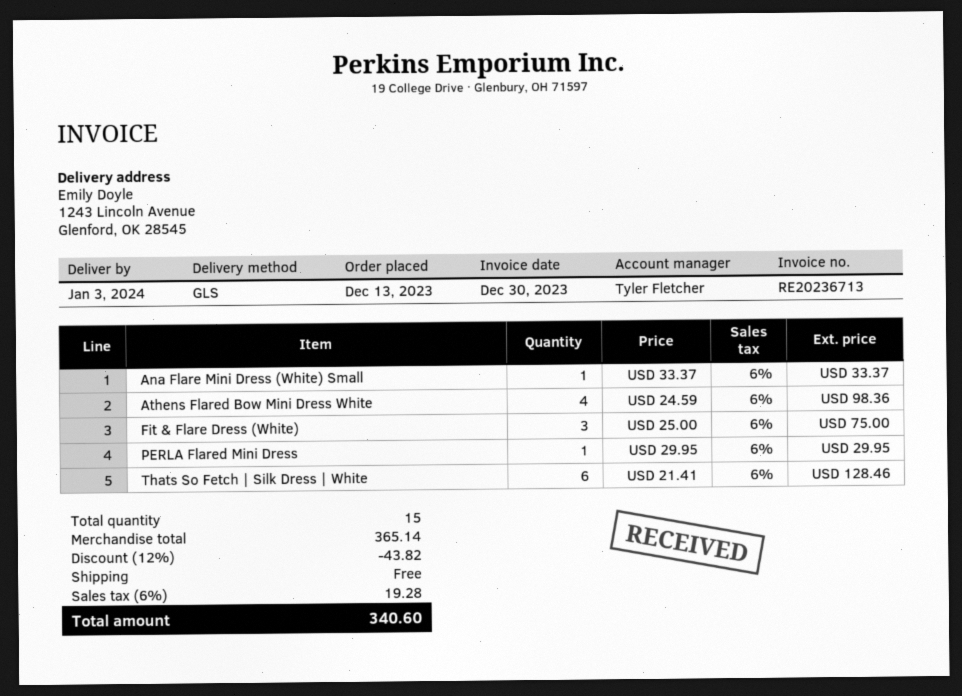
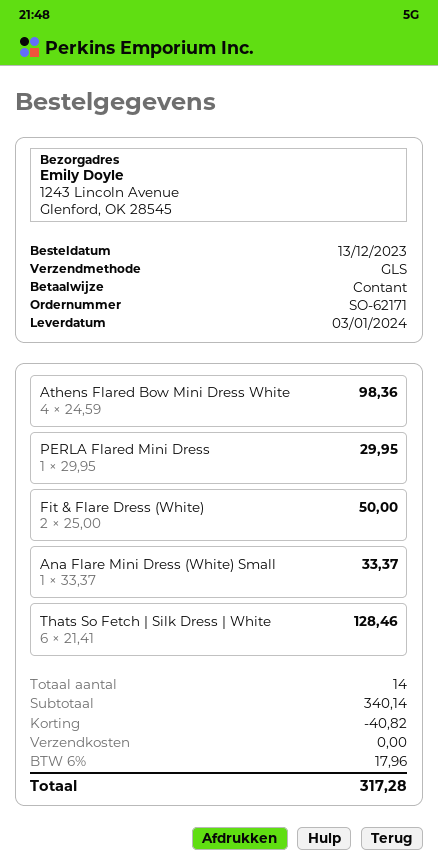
Fit & Flare Dress (White): 3 x 25.00 = 75.00 -> 2 x 25.00 = 50.00
total quantity: 15 -> 14
subtotal: 365.14 -> 340.14
discount: 43.82 -> 40.82
tax: 6% = 19.28 -> 6% = 17.96
total: 340.60 -> 317.28

